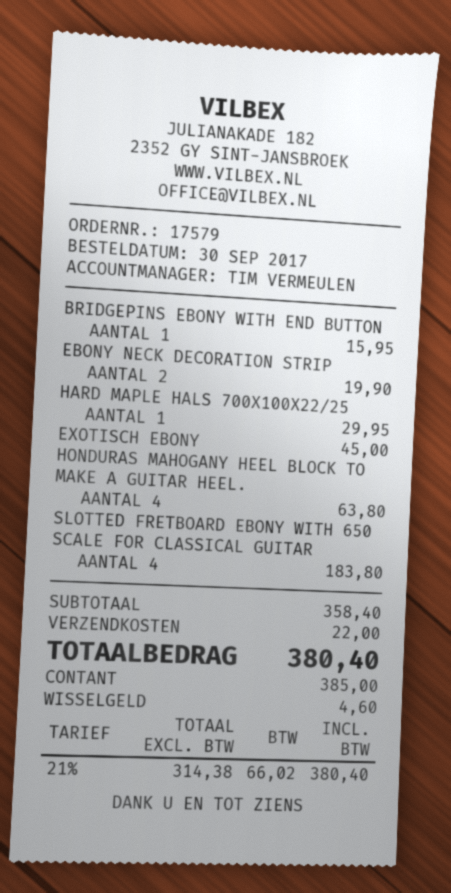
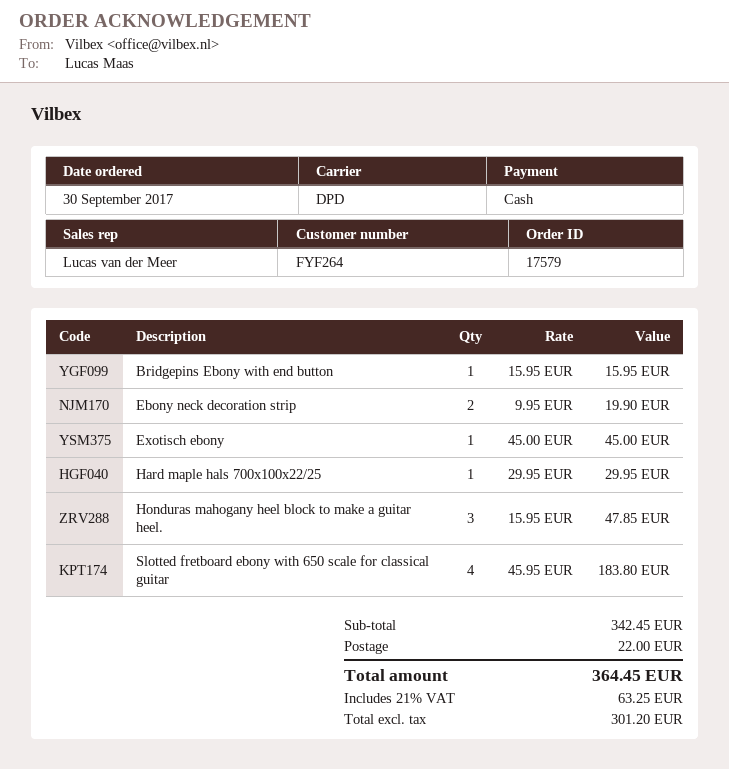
sales rep: TIM VERMEULEN -> Lucas van der Meer
HONDURAS MAHOGANY HEEL BLOCK TO MAKE A GUITAR HEEL.: 4 for 63.80 -> 3 for 47.85
subtotal: 358.40 -> 342.45
net: 314.38 -> 301.20
tax: 21% = 66.02 -> 21% = 63.25
total: 380.40 -> 364.45

